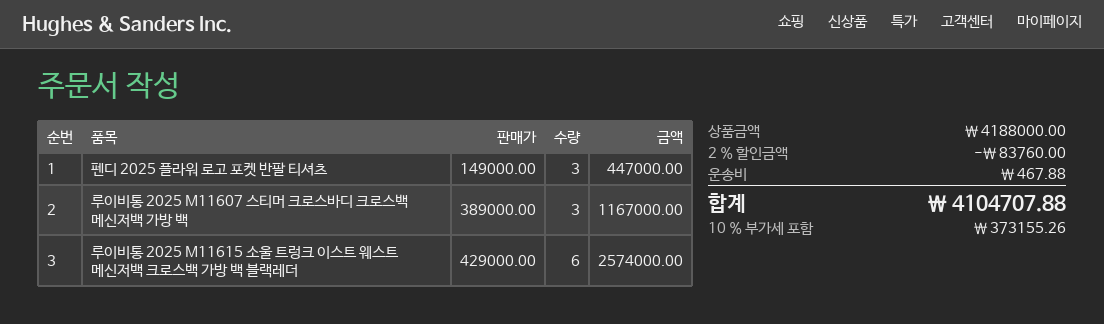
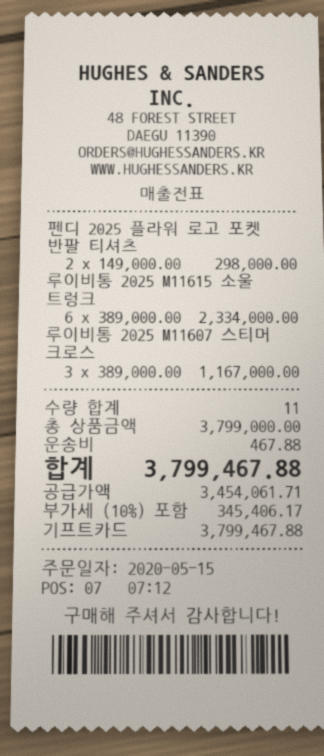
펜디 2025 플라워 로고 포켓 반팔 티셔츠: 3 x 149000.00 = 447000.00 -> 2 x 149000.00 = 298000.00
루이비통 2025 M11615 소울 트렁크 이스트 웨스트 메신저백 크로스백 가방 백 블랙레더: 6 x 429000.00 = 2574000.00 -> 6 x 389000.00 = 2334000.00
subtotal: 4188000.00 -> 3799000.00
discount: 2% = 83760.00 -> none
tax: 10% = 373155.26 -> 10% = 345406.17
total: 4104707.88 -> 3799467.88

